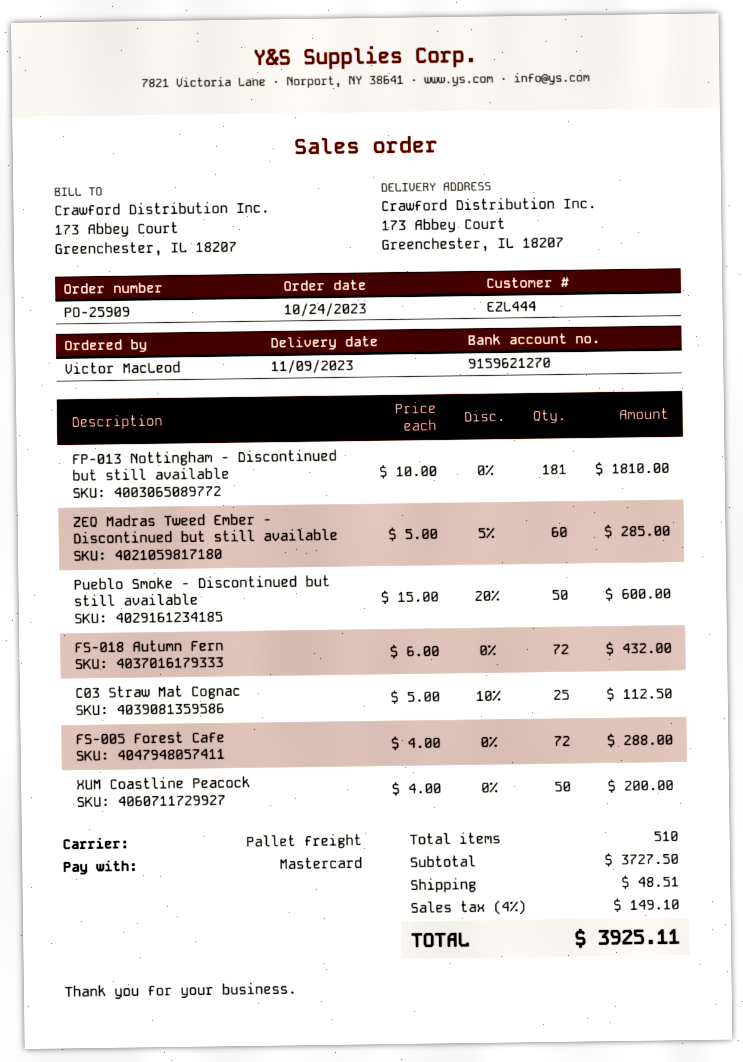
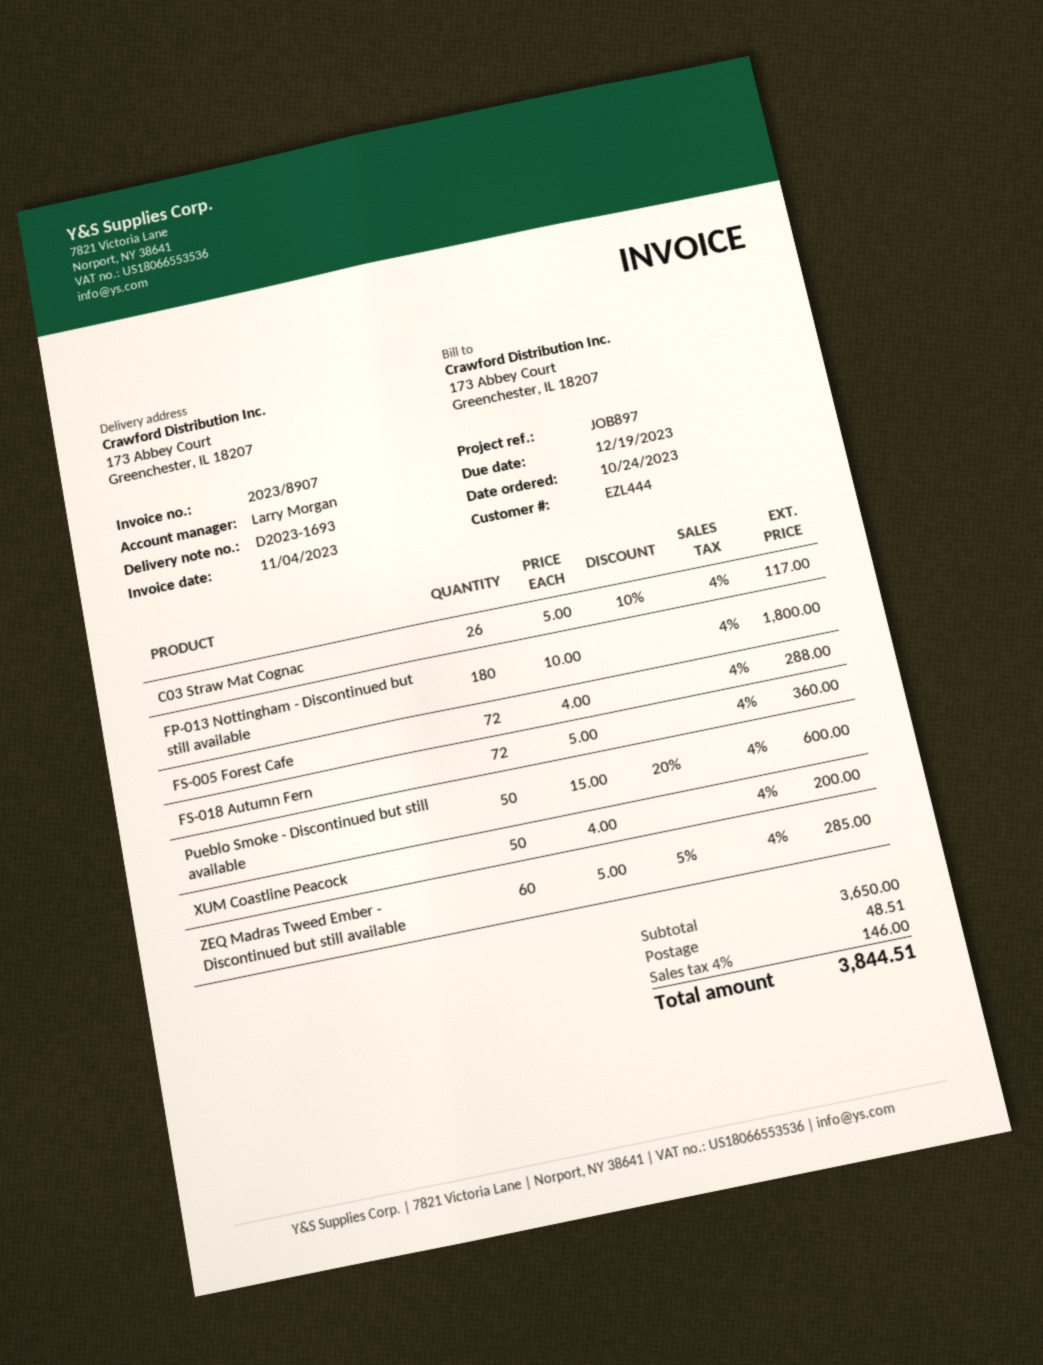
FP-013 Nottingham - Discontinued but still available: 181 x 10.00 = 1810.00 -> 180 x 10.00 = 1800.00
FS-018 Autumn Fern: 72 x 6.00 = 432.00 -> 72 x 5.00 = 360.00
C03 Straw Mat Cognac: 25 x 5.00 - 10% = 112.50 -> 26 x 5.00 - 10% = 117.00
subtotal: 3727.50 -> 3650.00
tax: 4% = 149.10 -> 4% = 146.00
total: 3925.11 -> 3844.51

